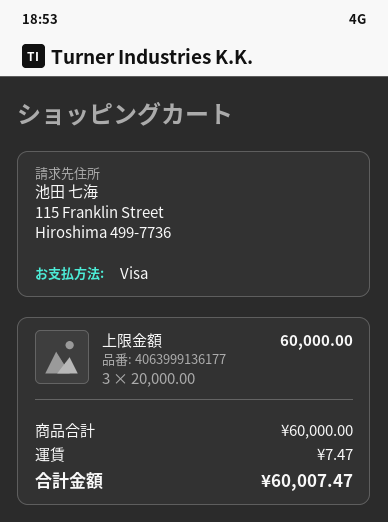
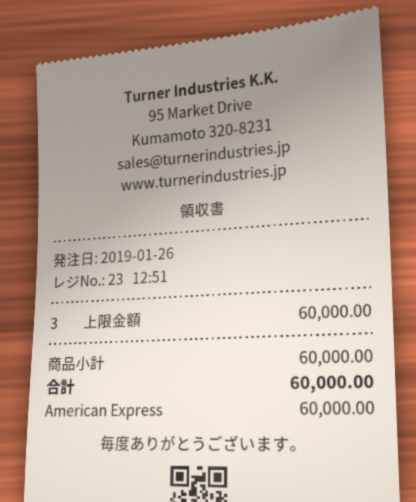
payment method: Visa -> American Express
shipping: 7.47 -> none
total: 60007.47 -> 60000.00

